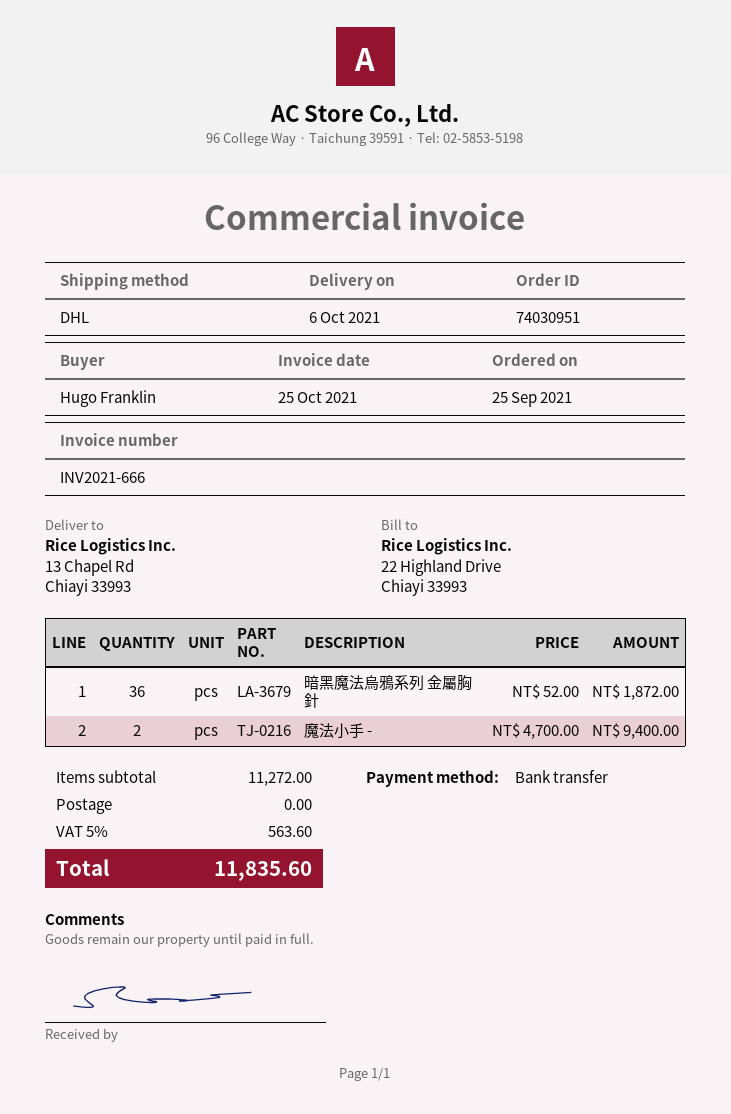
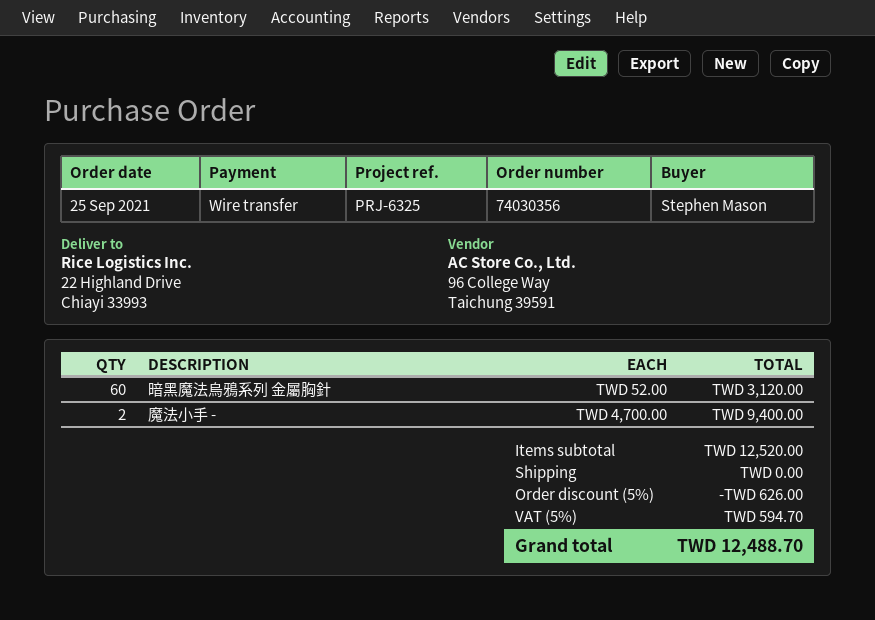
order number: 74030951 -> 74030356
ordered by: Hugo Franklin -> Stephen Mason
ship to: 13 Chapel Rd, Chiayi 33993 -> 22 Highland Drive, Chiayi 33993
暗黑魔法烏鴉系列 金屬胸針: 36 x 52.00 = 1872.00 -> 60 x 52.00 = 3120.00
subtotal: 11272.00 -> 12520.00
discount: none -> 5% = 626.00
tax: 5% = 563.60 -> 5% = 594.70
total: 11835.60 -> 12488.70

